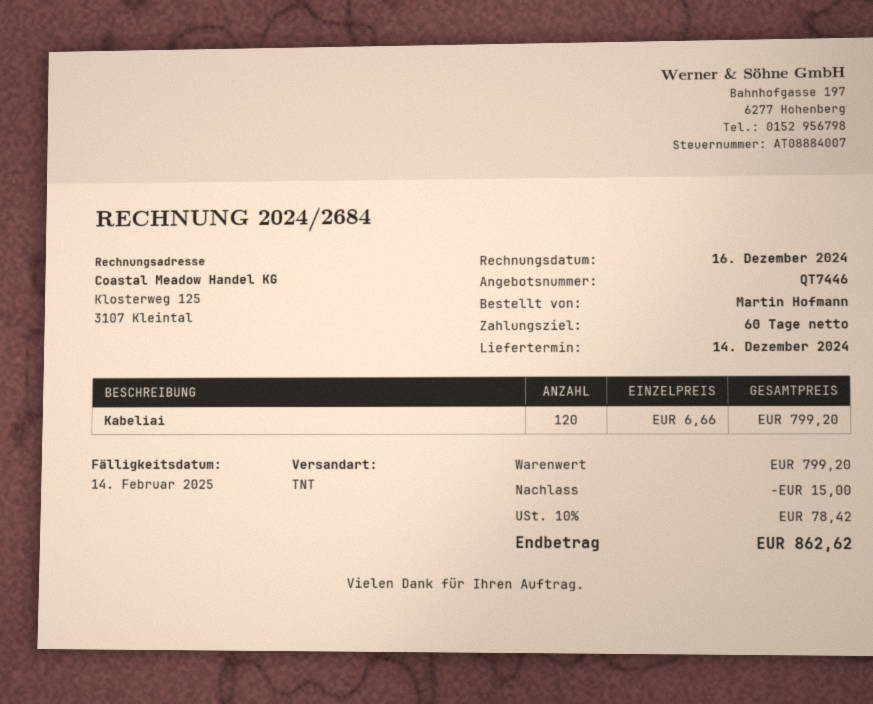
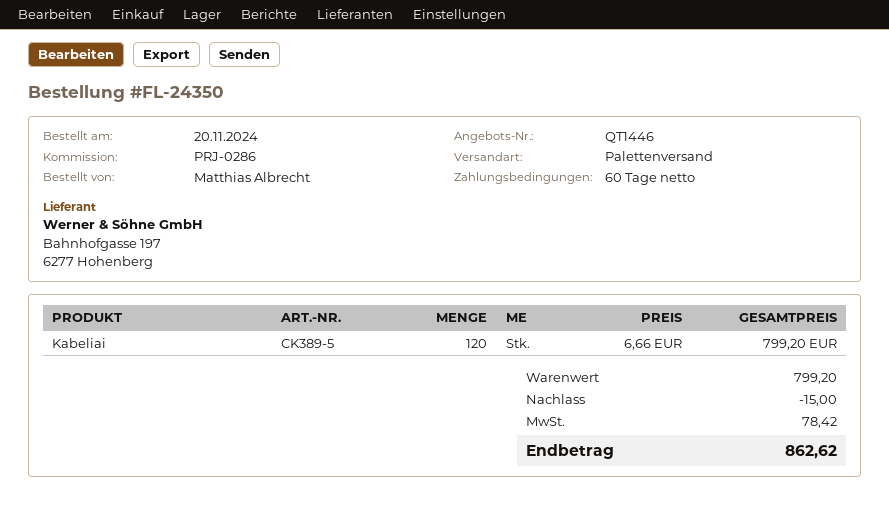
quote number: QT7446 -> QT1446
ordered by: Martin Hofmann -> Matthias Albrecht
shipping method: TNT -> pallet freight

